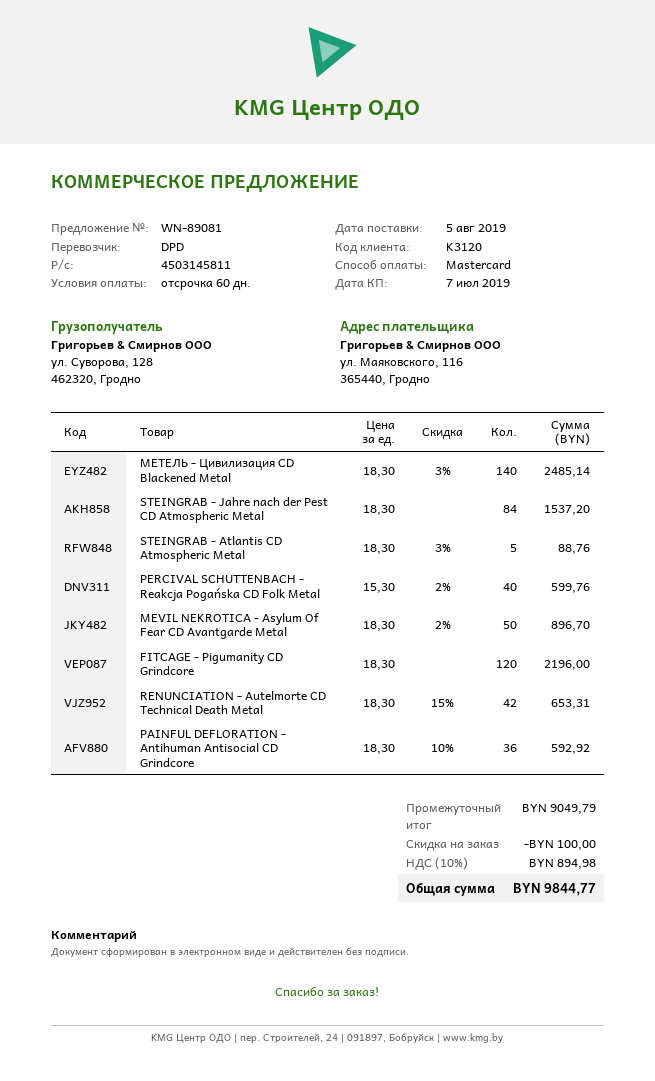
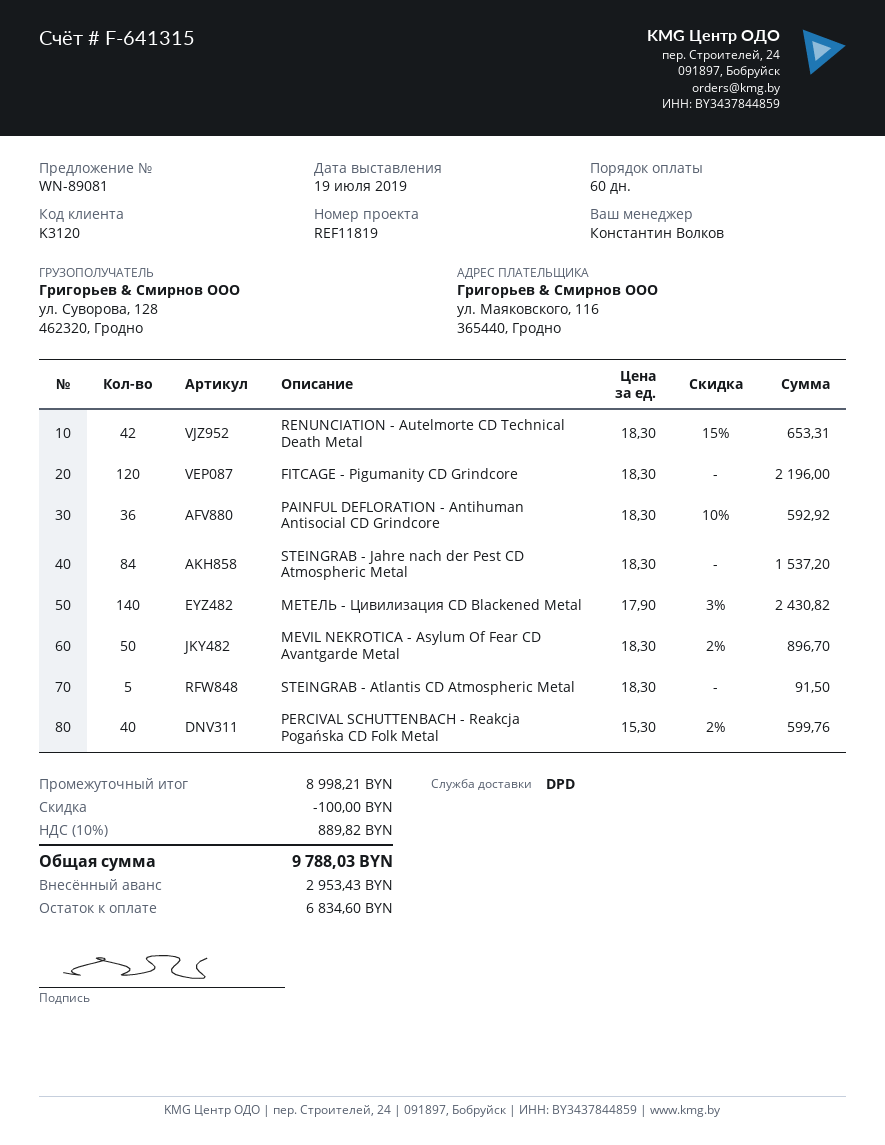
МЕТЕЛЬ - Цивилизация CD Blackened Metal: 140 x 18.30 - 3% = 2485.14 -> 140 x 17.90 - 3% = 2430.82
STEINGRAB - Atlantis CD Atmospheric Metal: 5 x 18.30 - 3% = 88.76 -> 5 x 18.30 = 91.50
subtotal: 9049.79 -> 8998.21
tax: 10% = 894.98 -> 10% = 889.82
total: 9844.77 -> 9788.03

